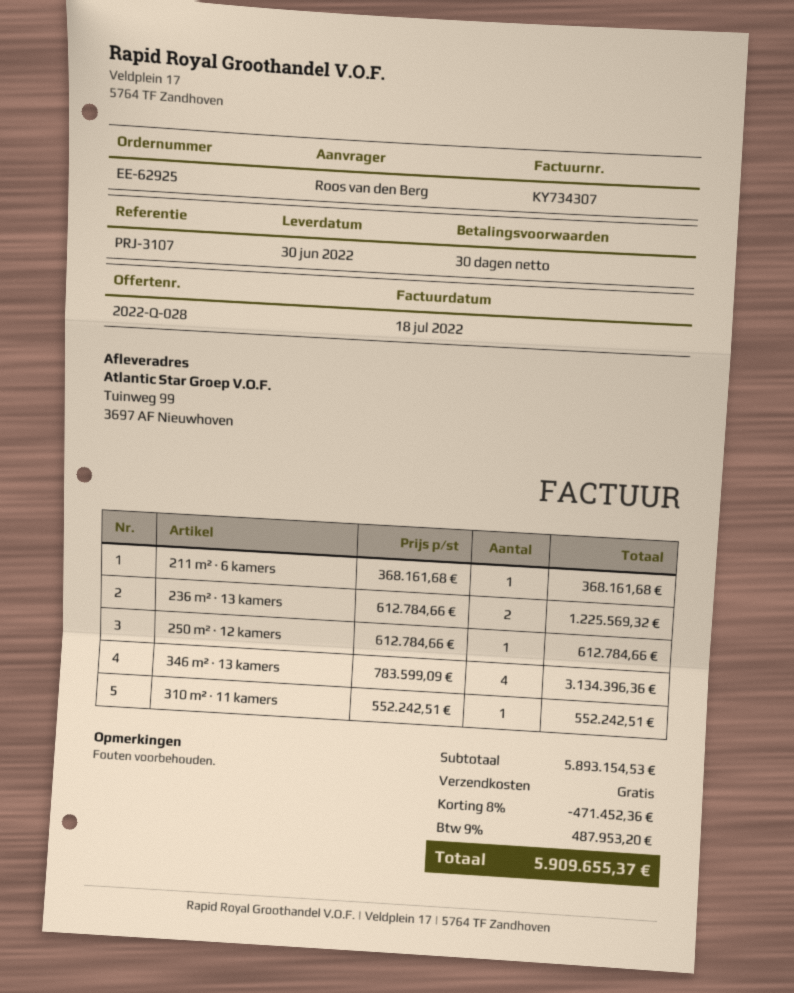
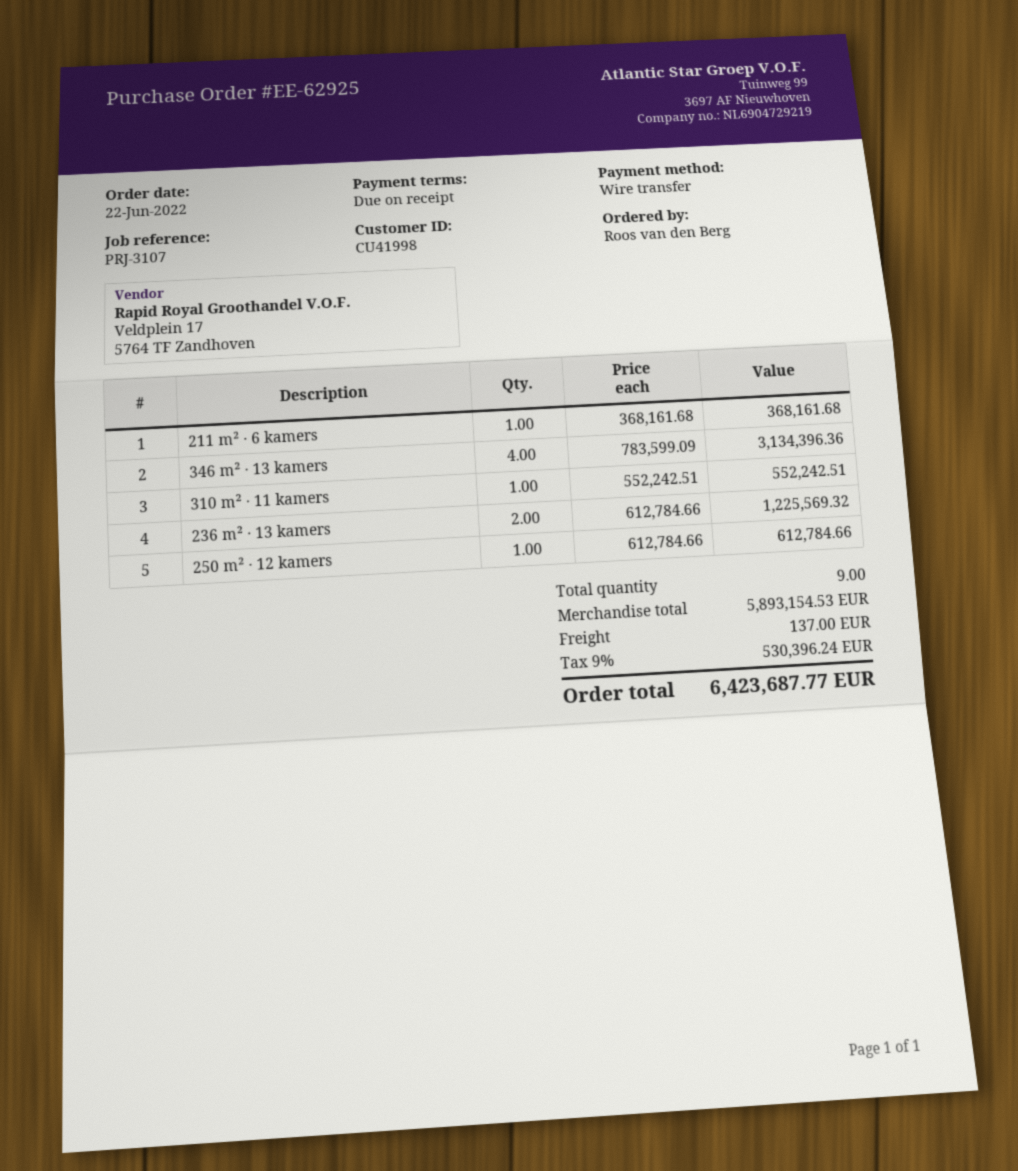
payment terms: 30 days -> on receipt
discount: 8% = 471452.36 -> none
shipping: 0.00 -> 137.00
tax: 9% = 487953.20 -> 9% = 530396.24
total: 5909655.37 -> 6423687.77

